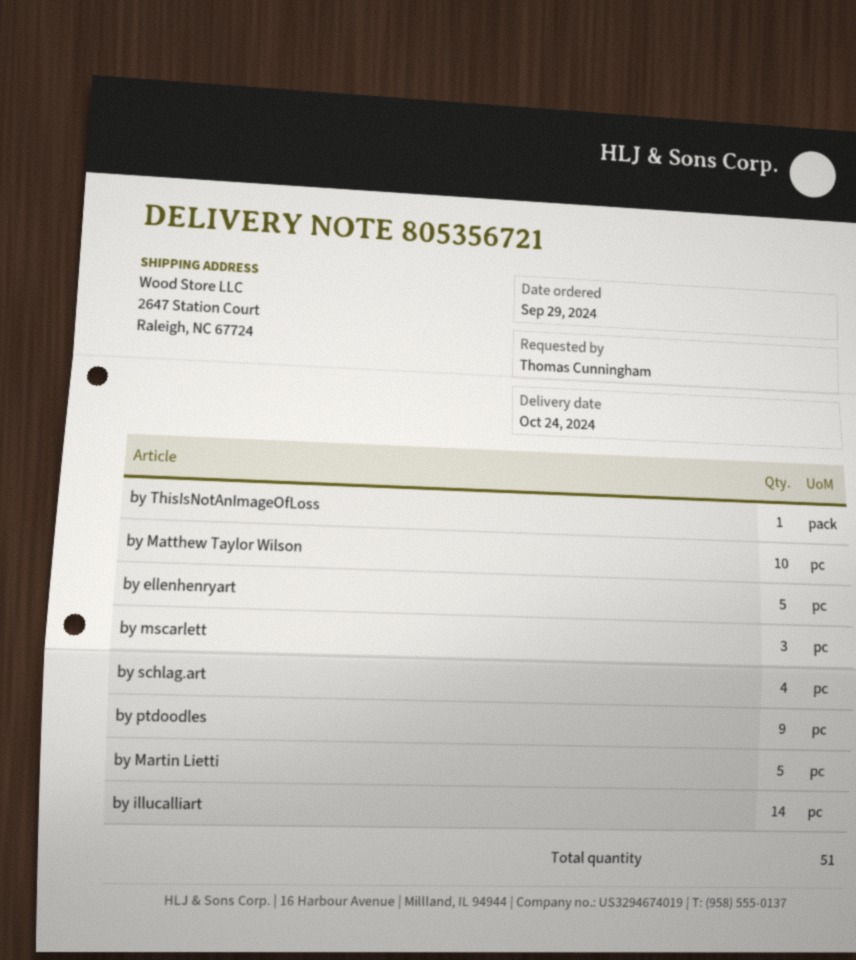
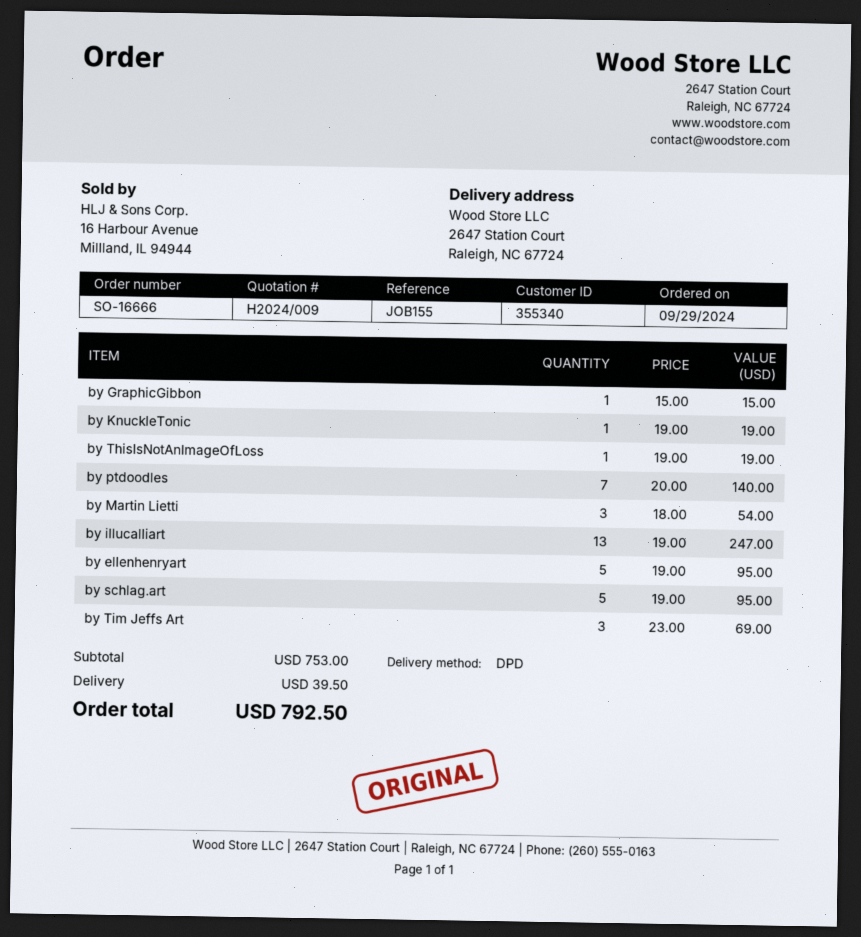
by Matthew Taylor Wilson: 10 -> none
by mscarlett: 3 -> none
by schlag.art: 4 -> 5
by ptdoodles: 9 -> 7
by Martin Lietti: 5 -> 3
by illucalliart: 14 -> 13
by GraphicGibbon: none -> 1
by KnuckleTonic: none -> 1
by Tim Jeffs Art: none -> 3

